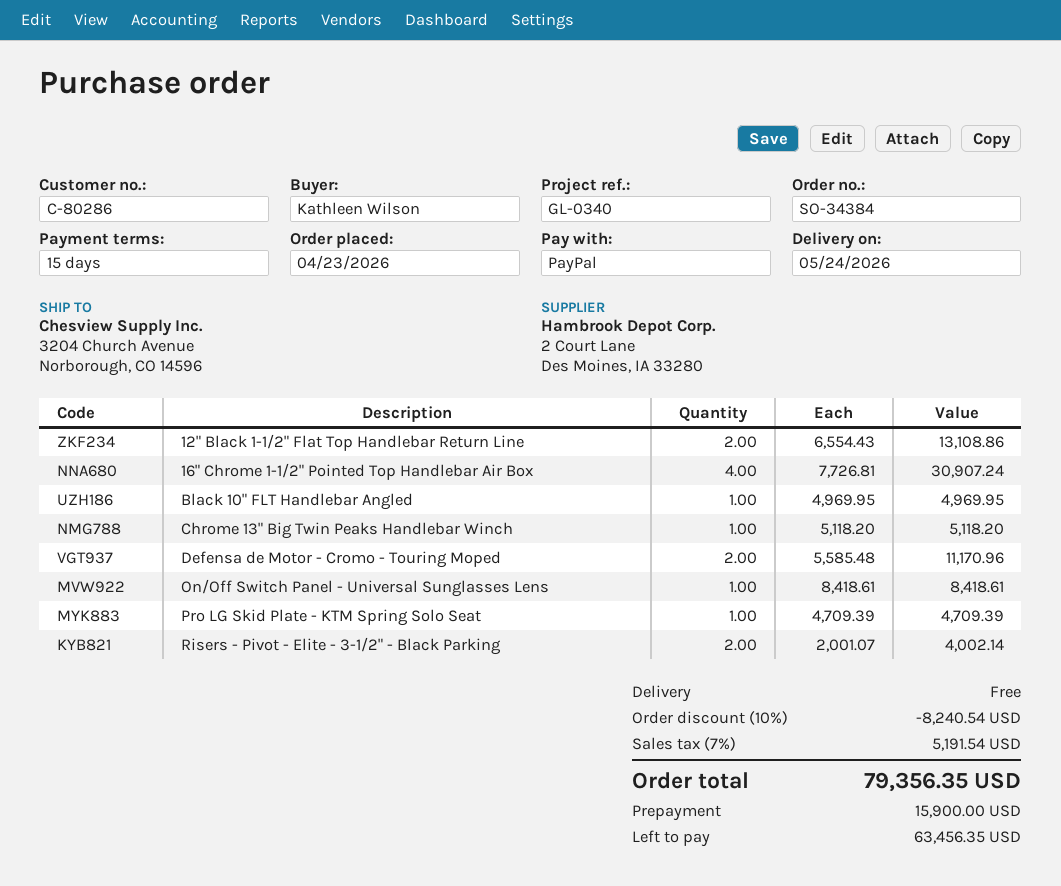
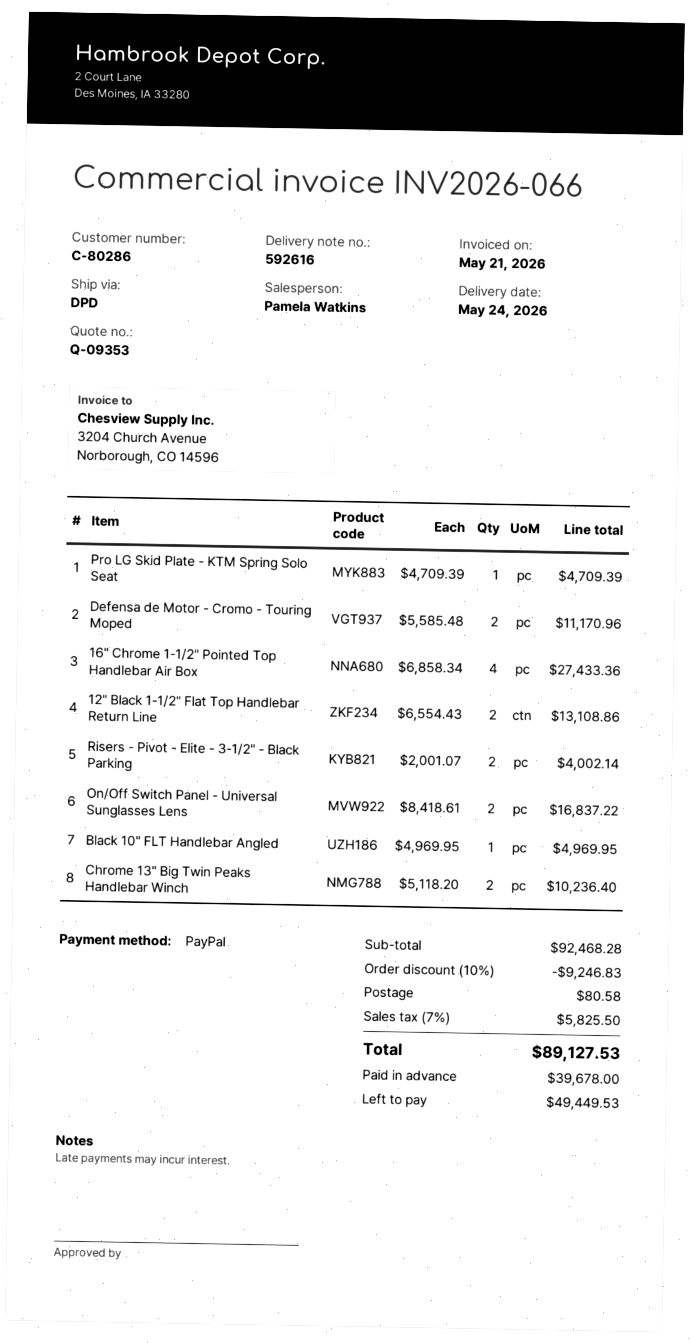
16" Chrome 1-1/2" Pointed Top Handlebar Air Box: 4 x 7726.81 = 30907.24 -> 4 x 6858.34 = 27433.36
Chrome 13" Big Twin Peaks Handlebar Winch: 1 x 5118.20 = 5118.20 -> 2 x 5118.20 = 10236.40
On/Off Switch Panel - Universal Sunglasses Lens: 1 x 8418.61 = 8418.61 -> 2 x 8418.61 = 16837.22
discount: 10% = 8240.54 -> 10% = 9246.83
shipping: 0.00 -> 80.58
tax: 7% = 5191.54 -> 7% = 5825.50
total: 79356.35 -> 89127.53
deposit: 15900.00 -> 39678.00
balance: 63456.35 -> 49449.53

